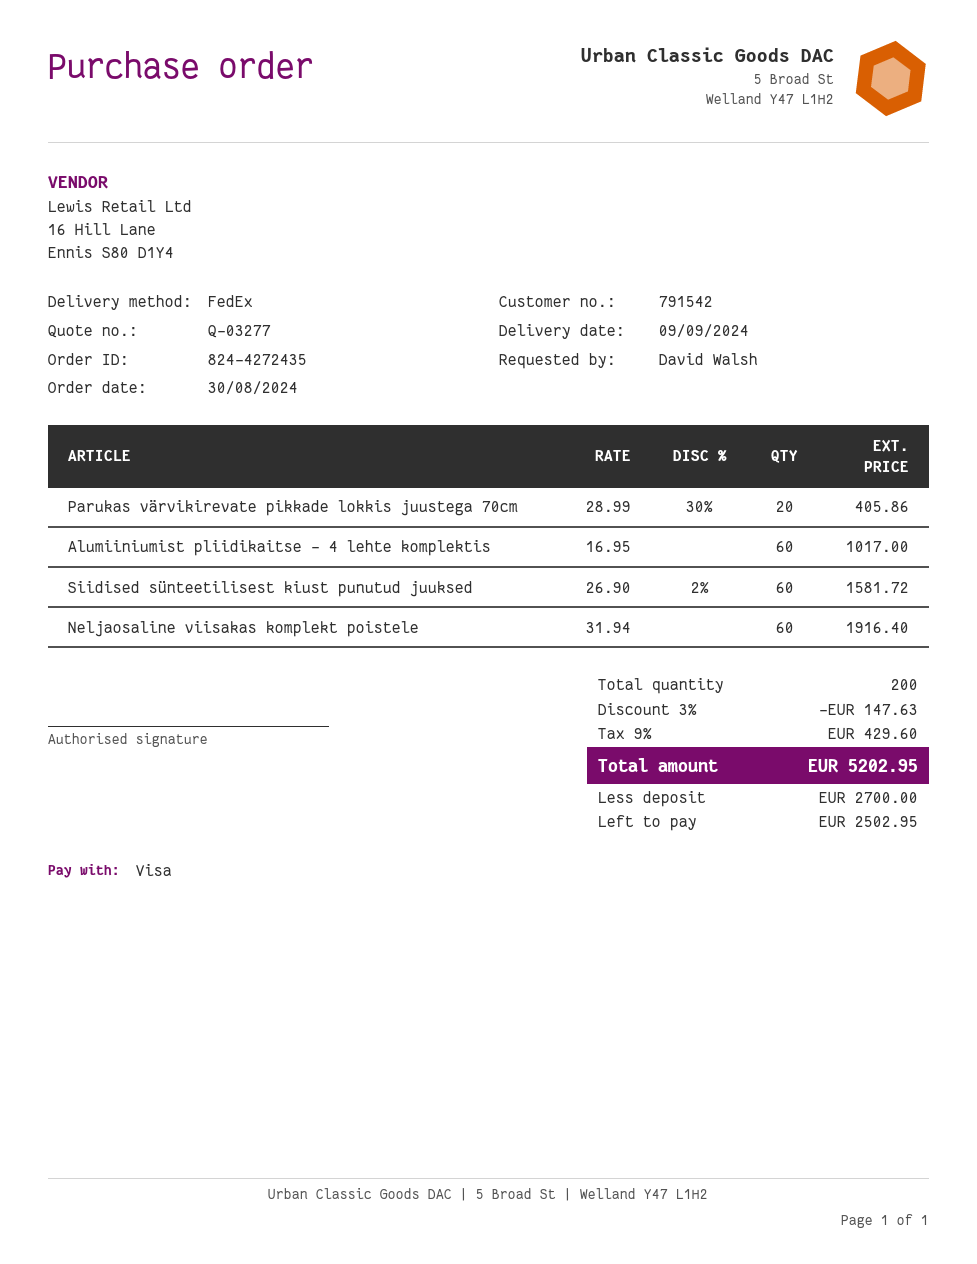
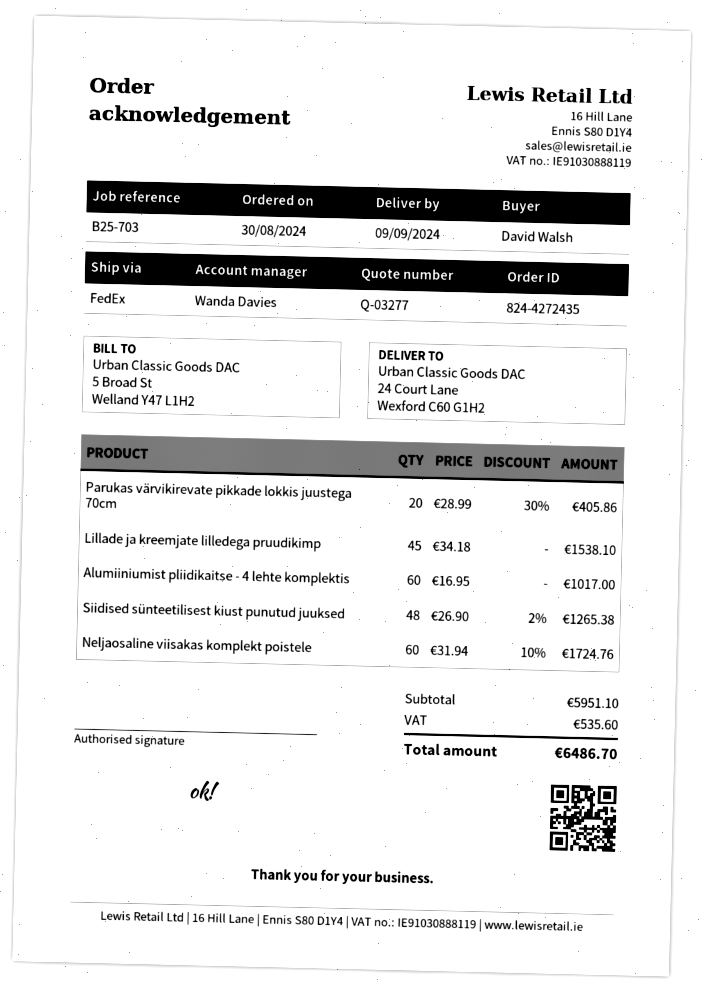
Siidised sünteetilisest kiust punutud juuksed: 60 x 26.90 - 2% = 1581.72 -> 48 x 26.90 - 2% = 1265.38
Neljaosaline viisakas komplekt poistele: 60 x 31.94 = 1916.40 -> 60 x 31.94 - 10% = 1724.76
Lillade ja kreemjate lilledega pruudikimp: none -> 45 x 34.18 = 1538.10
discount: 3% = 147.63 -> none
tax: 429.60 -> 535.60
total: 5202.95 -> 6486.70

